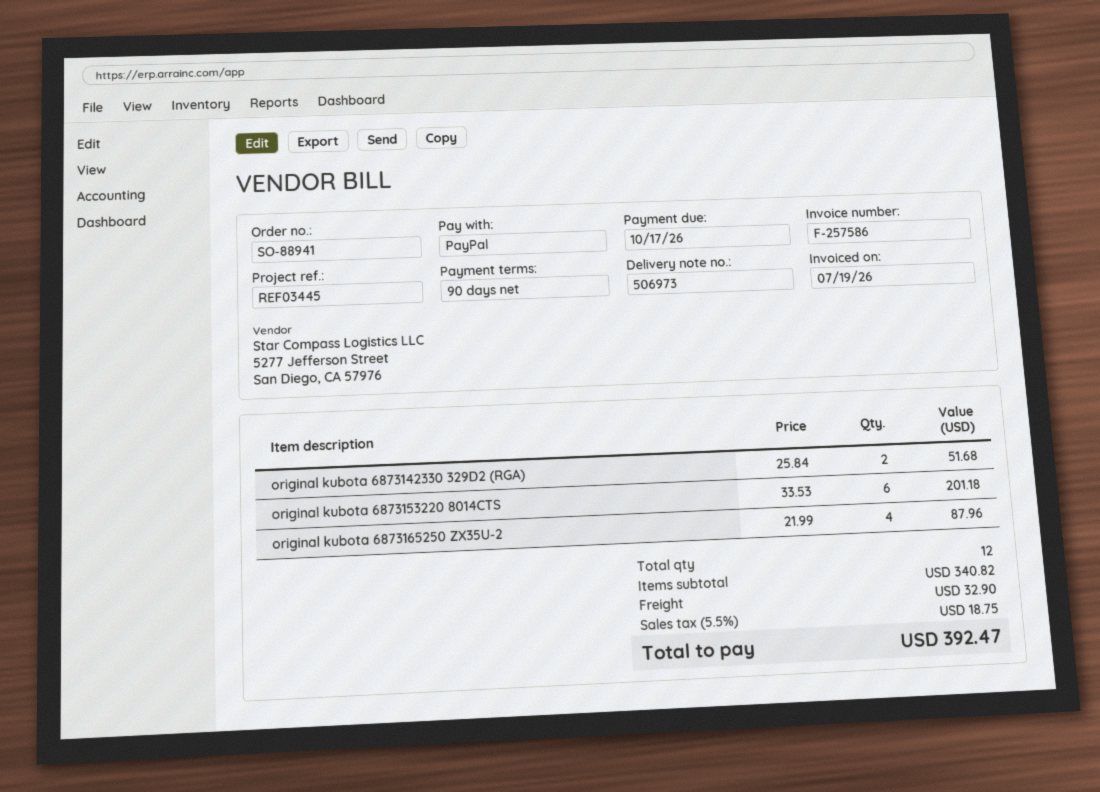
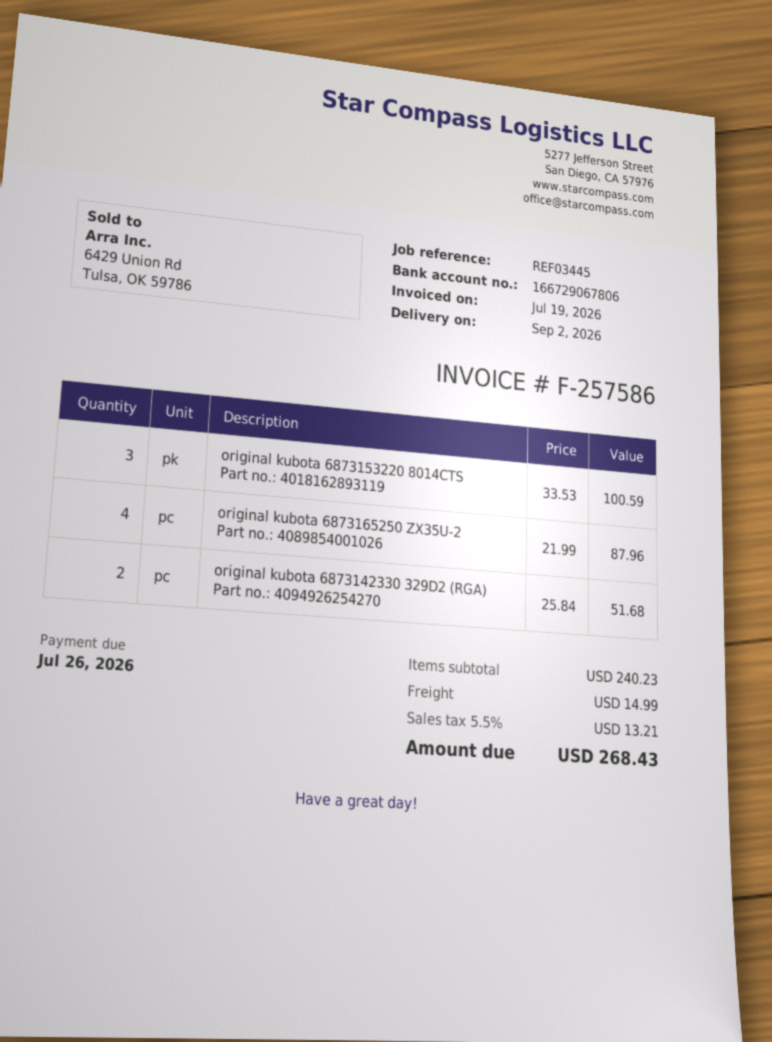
due date: 2026-10-17 -> 2026-07-26
original kubota 6873153220 8014CTS: 6 x 33.53 = 201.18 -> 3 x 33.53 = 100.59
subtotal: 340.82 -> 240.23
shipping: 32.90 -> 14.99
tax: 5.5% = 18.75 -> 5.5% = 13.21
total: 392.47 -> 268.43

